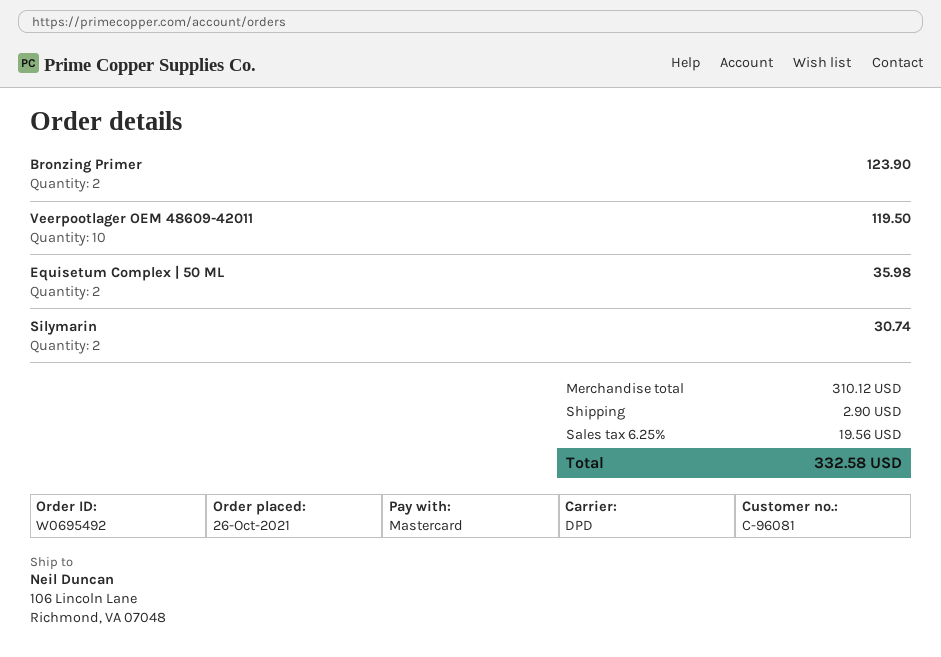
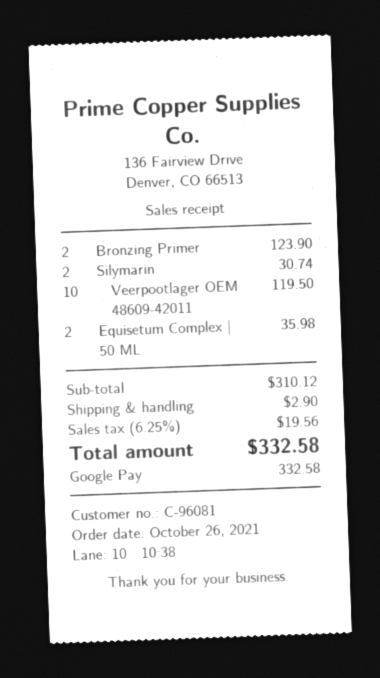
payment method: Mastercard -> Google Pay

